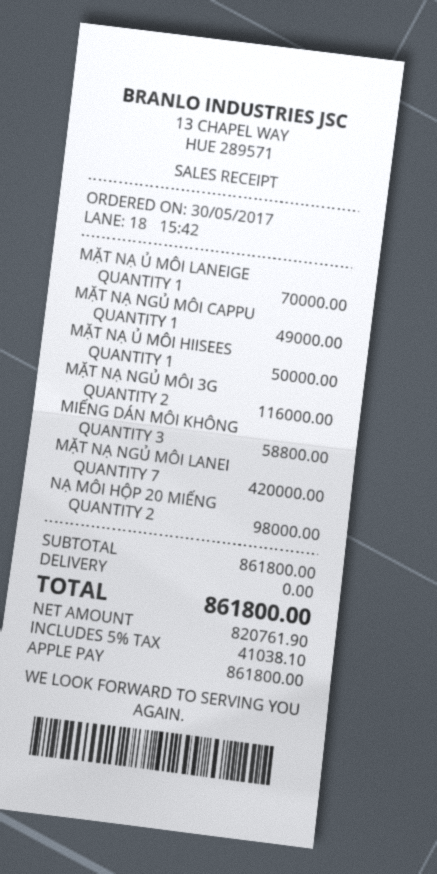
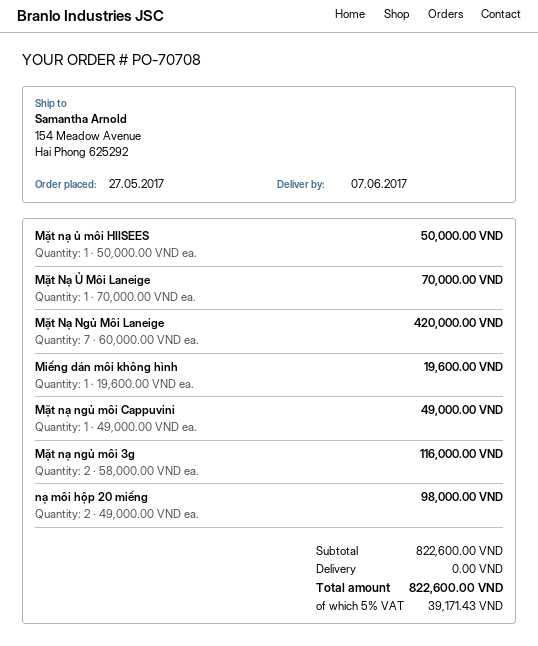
order date: 2017-05-30 -> 2017-05-27
MIẾNG DÁN MÔI KHÔNG: 3 for 58800.00 -> 1 for 19600.00
subtotal: 861800.00 -> 822600.00
tax: 5% = 41038.10 -> 5% = 39171.43
total: 861800.00 -> 822600.00

